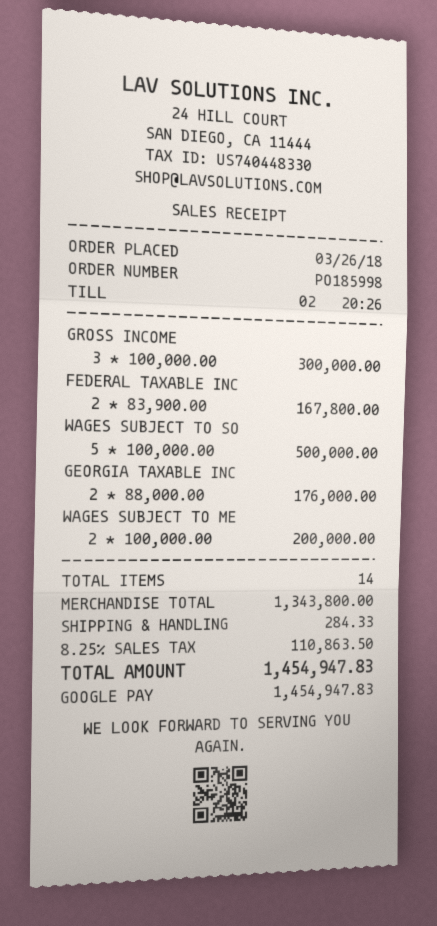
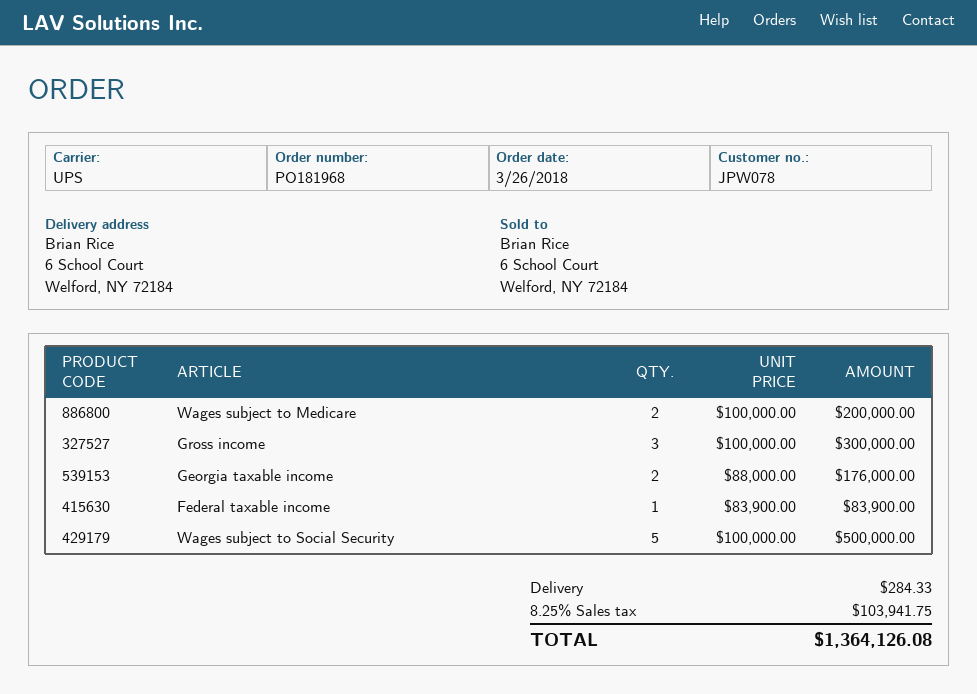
order number: PO185998 -> PO181968
FEDERAL TAXABLE INC: 2 x 83900.00 = 167800.00 -> 1 x 83900.00 = 83900.00
tax: 8.25% = 110863.50 -> 8.25% = 103941.75
total: 1454947.83 -> 1364126.08

